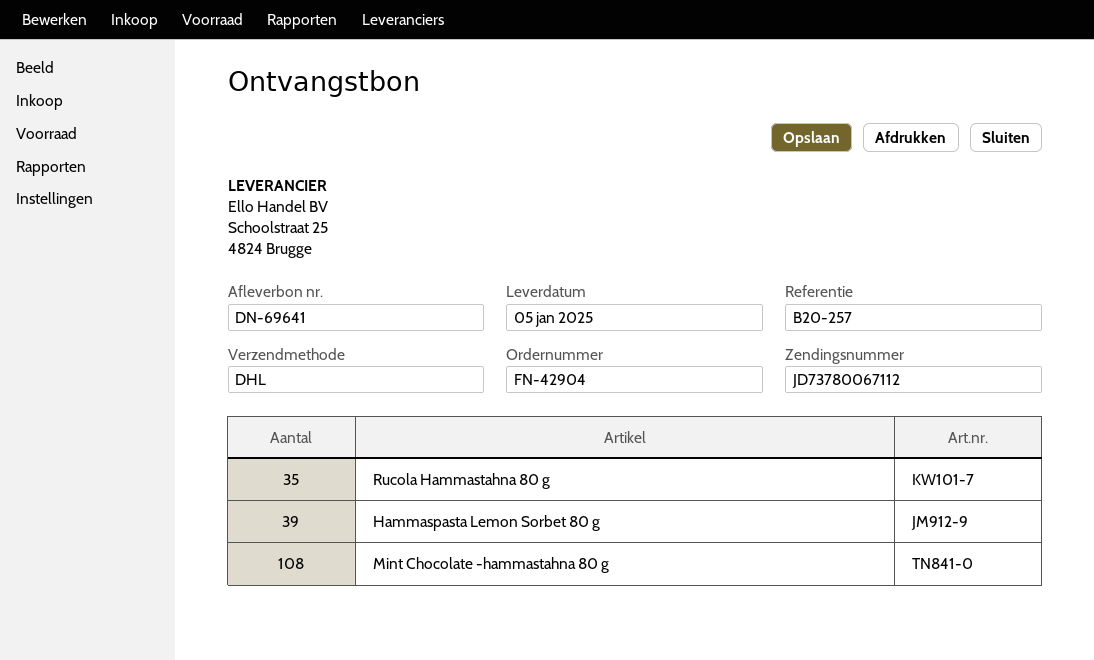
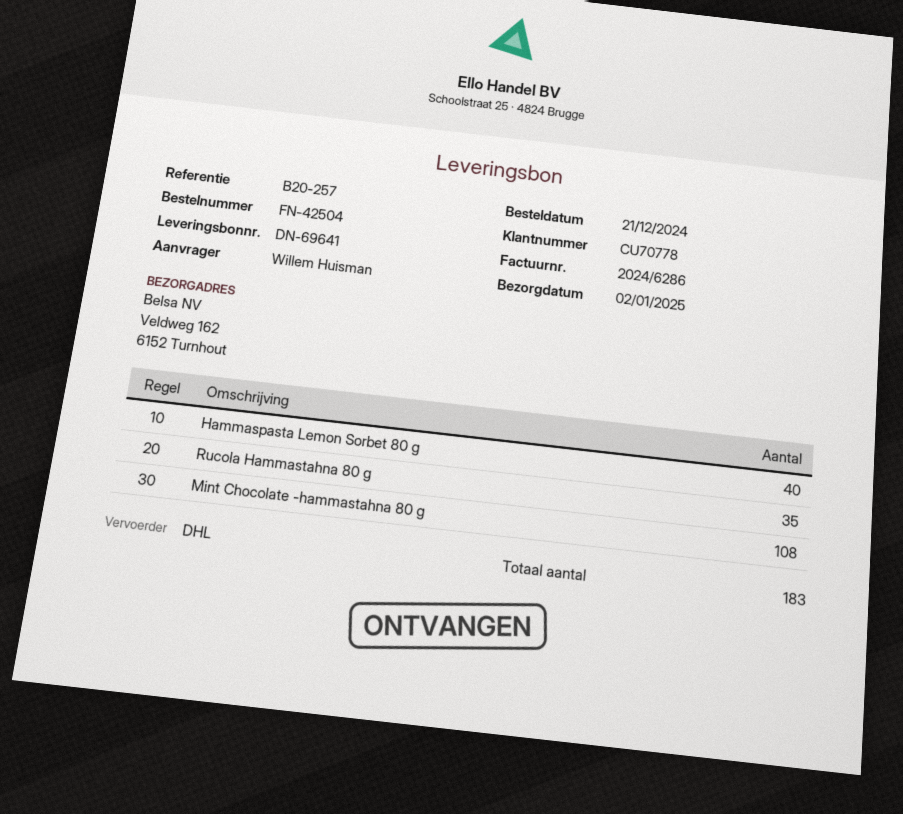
order number: FN-42904 -> FN-42504
delivery date: 2025-01-05 -> 2025-01-02
Hammaspasta Lemon Sorbet 80 g: 39 -> 40

